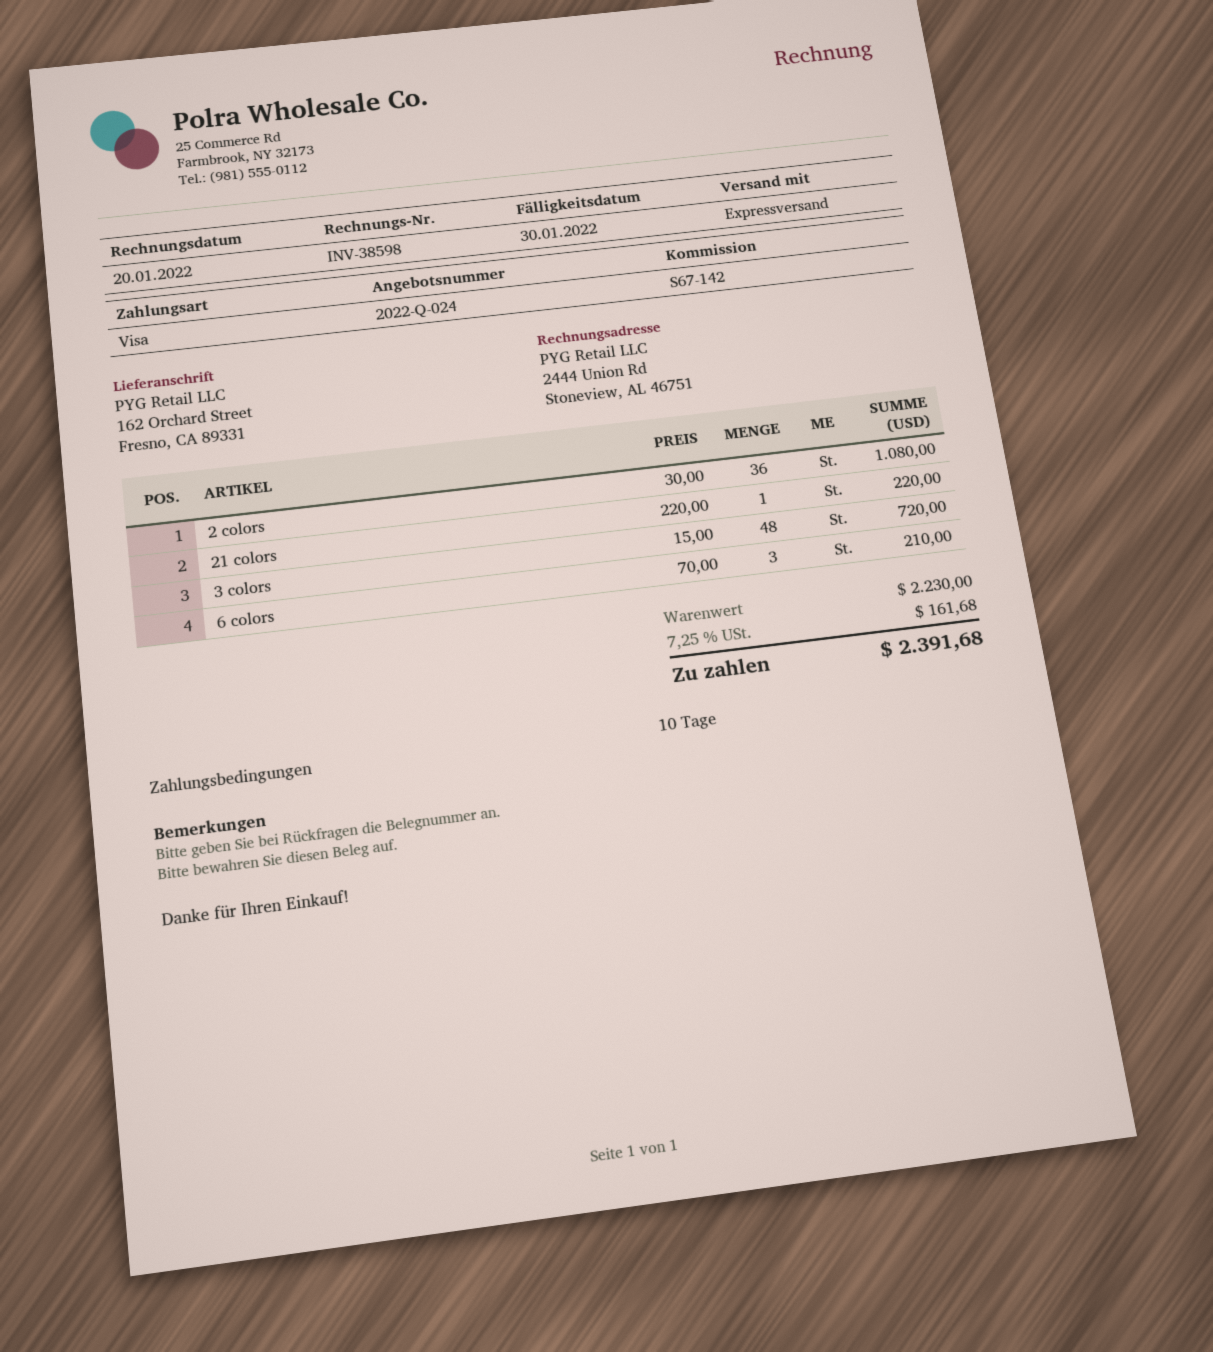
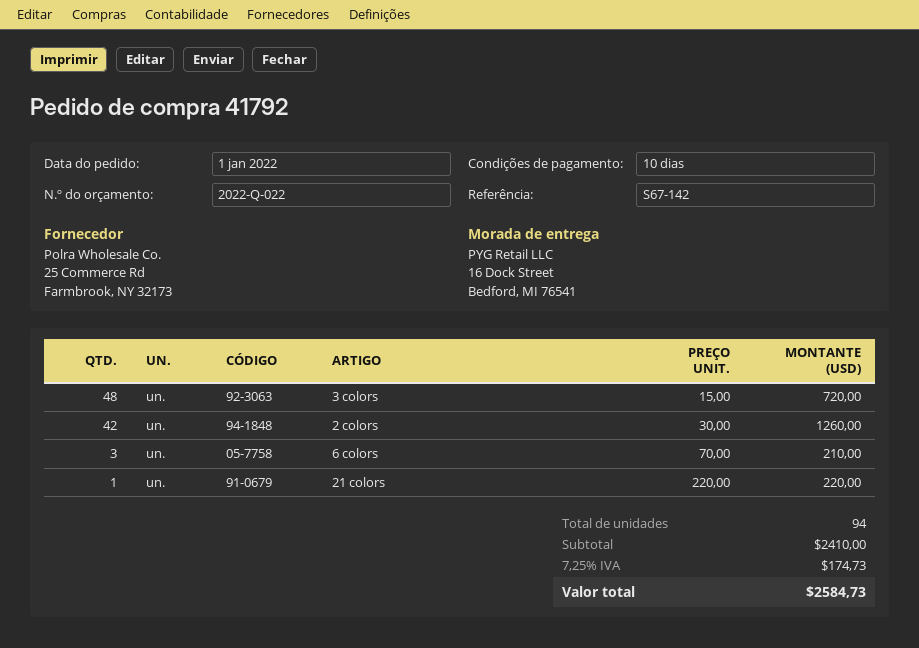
quote number: 2022-Q-024 -> 2022-Q-022
ship to: 162 Orchard Street, Fresno, CA 89331 -> 16 Dock Street, Bedford, MI 76541
2 colors: 36 x 30.00 = 1080.00 -> 42 x 30.00 = 1260.00
subtotal: 2230.00 -> 2410.00
tax: 7.25% = 161.68 -> 7.25% = 174.73
total: 2391.68 -> 2584.73

